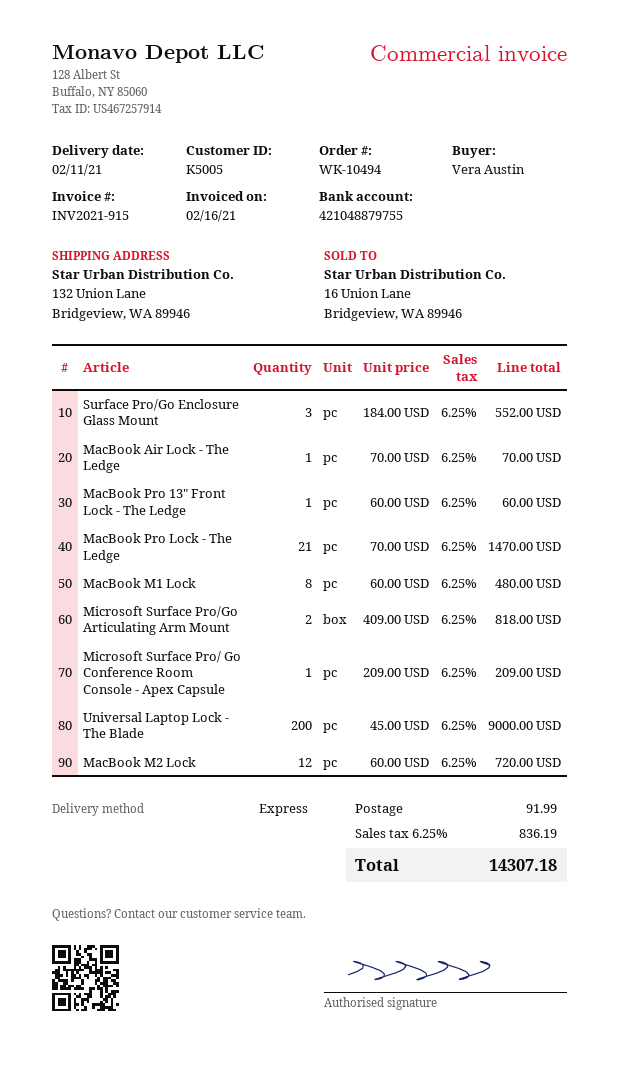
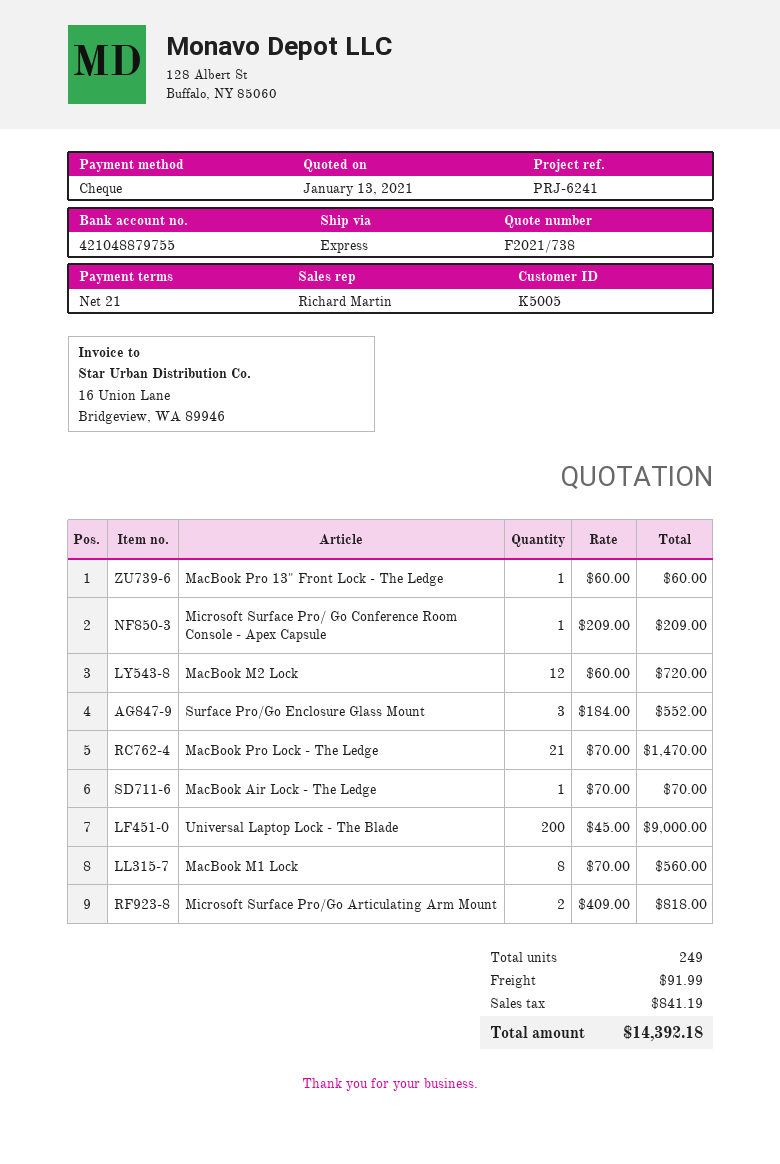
MacBook M1 Lock: 8 x 60.00 = 480.00 -> 8 x 70.00 = 560.00
tax: 836.19 -> 841.19
total: 14307.18 -> 14392.18

